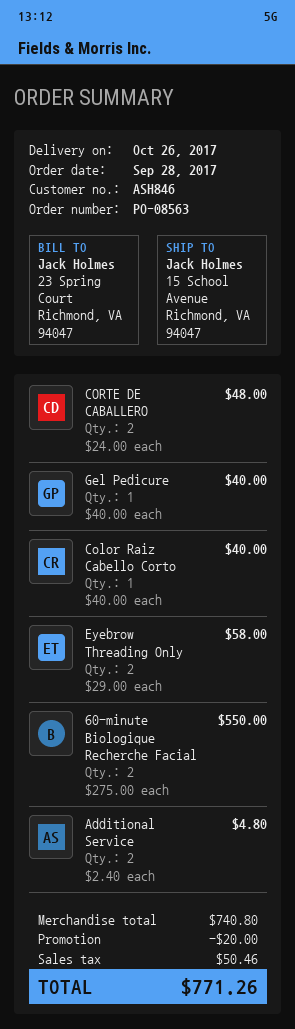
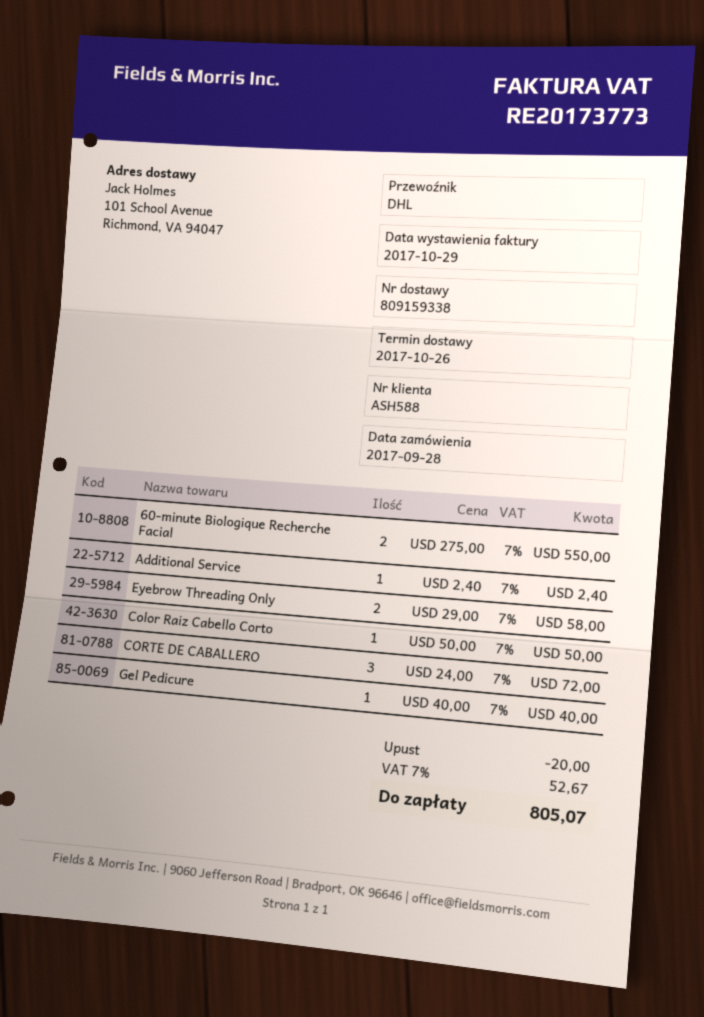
customer number: ASH846 -> ASH588
ship to: 15 School Avenue, Richmond, VA 94047 -> 101 School Avenue, Richmond, VA 94047
CORTE DE CABALLERO: 2 x 24.00 = 48.00 -> 3 x 24.00 = 72.00
Color Raiz Cabello Corto: 1 x 40.00 = 40.00 -> 1 x 50.00 = 50.00
Additional Service: 2 x 2.40 = 4.80 -> 1 x 2.40 = 2.40
tax: 50.46 -> 52.67
total: 771.26 -> 805.07

